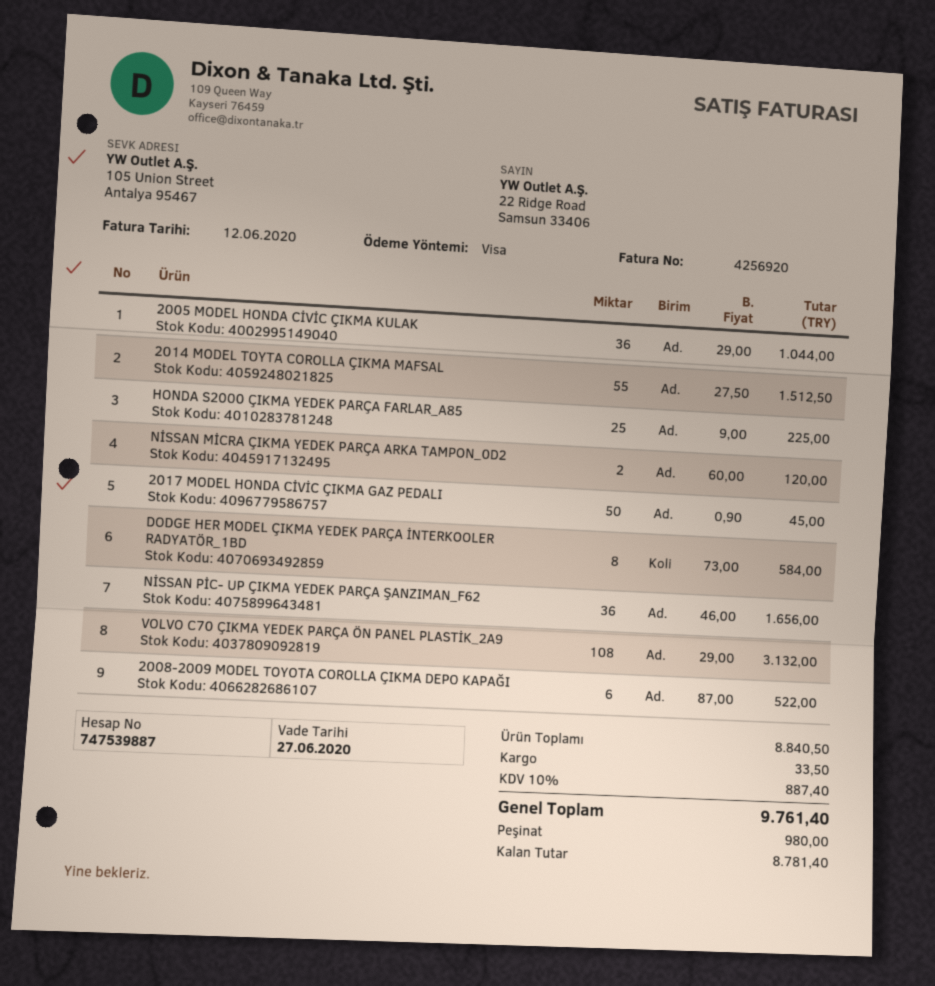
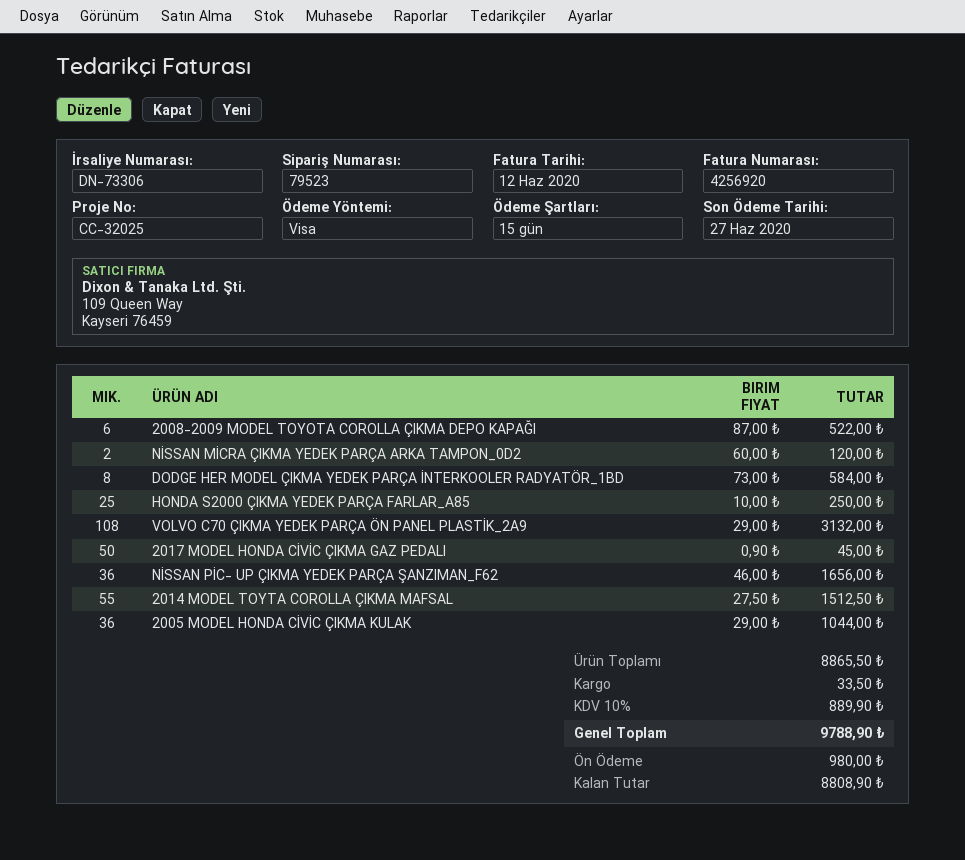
HONDA S2000 ÇIKMA YEDEK PARÇA FARLAR_A85: 25 x 9.00 = 225.00 -> 25 x 10.00 = 250.00
subtotal: 8840.50 -> 8865.50
tax: 10% = 887.40 -> 10% = 889.90
total: 9761.40 -> 9788.90
balance: 8781.40 -> 8808.90

